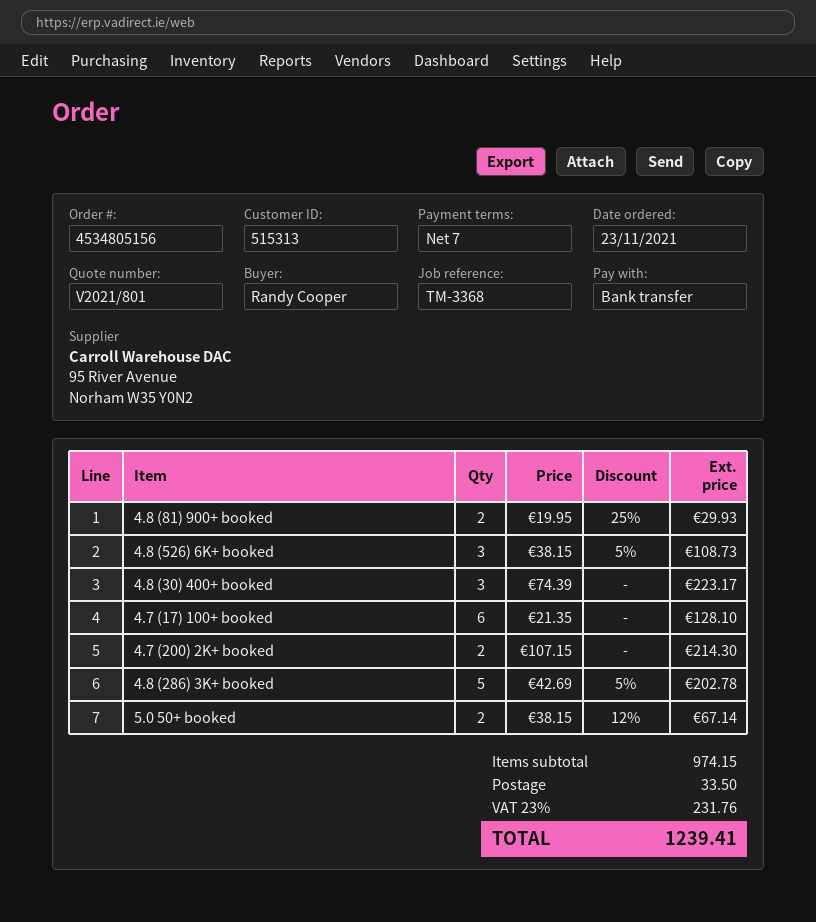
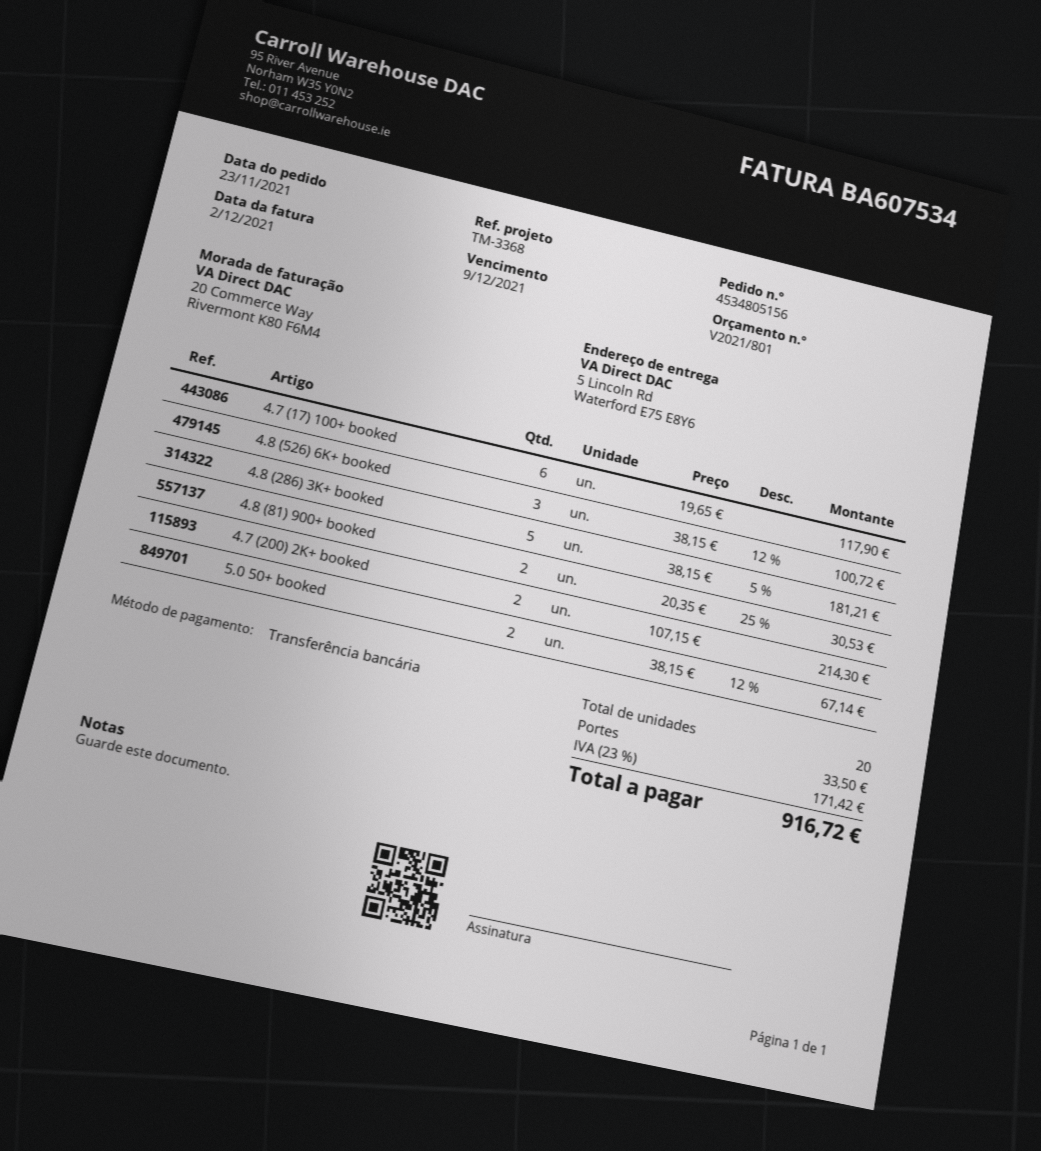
4.8 (81) 900+ booked: 2 x 19.95 - 25% = 29.93 -> 2 x 20.35 - 25% = 30.53
4.8 (526) 6K+ booked: 3 x 38.15 - 5% = 108.73 -> 3 x 38.15 - 12% = 100.72
4.8 (30) 400+ booked: 3 x 74.39 = 223.17 -> none
4.7 (17) 100+ booked: 6 x 21.35 = 128.10 -> 6 x 19.65 = 117.90
4.8 (286) 3K+ booked: 5 x 42.69 - 5% = 202.78 -> 5 x 38.15 - 5% = 181.21
tax: 23% = 231.76 -> 23% = 171.42
total: 1239.41 -> 916.72

